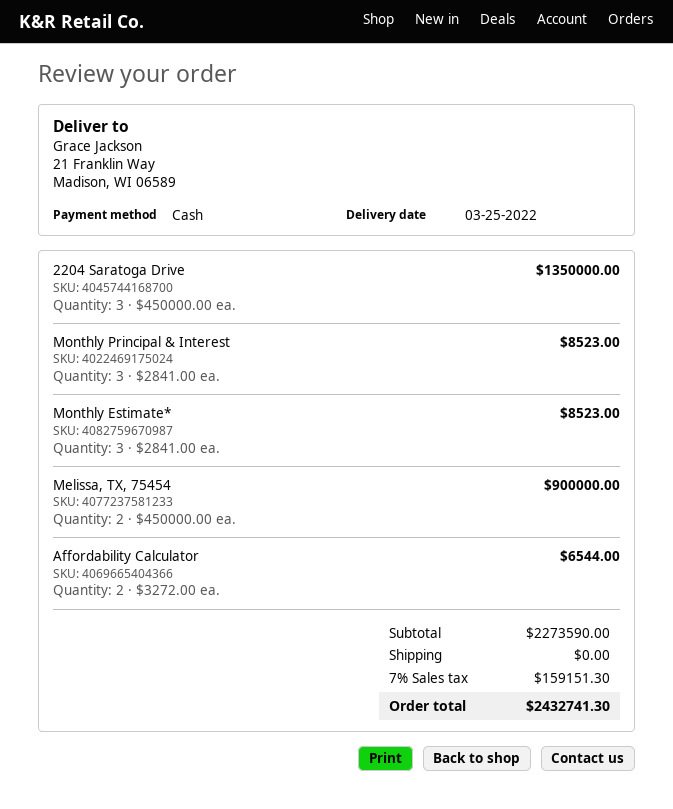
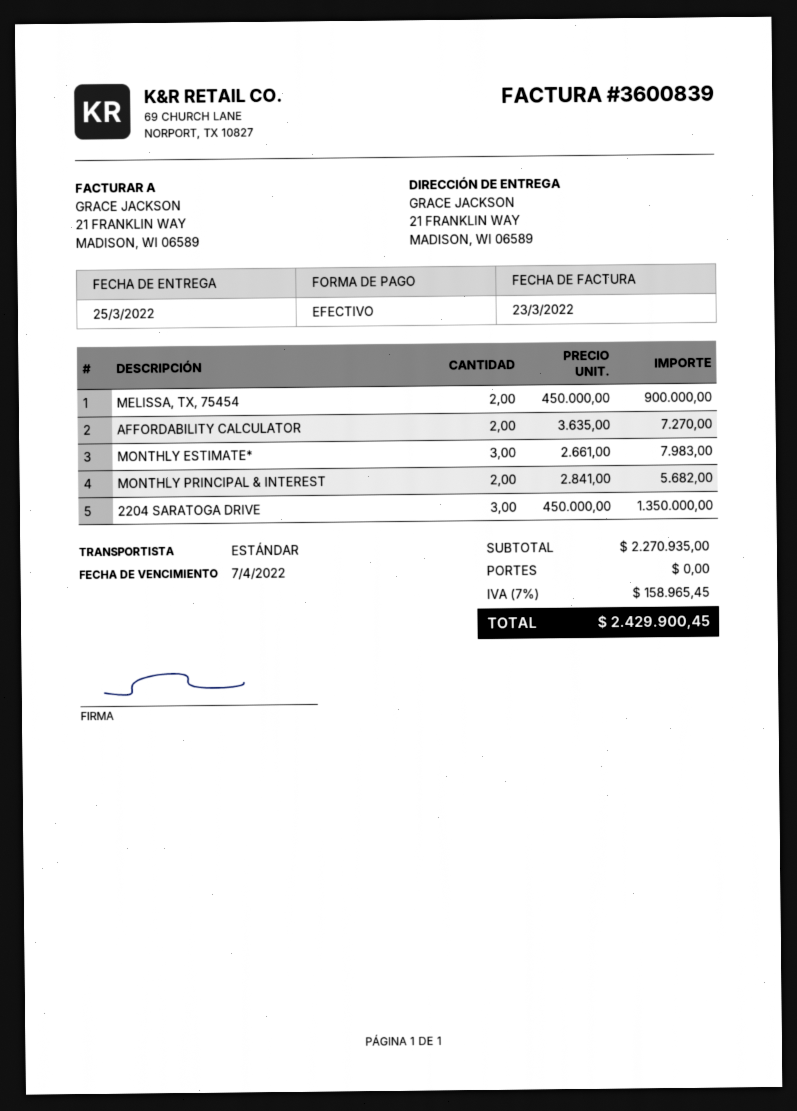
Monthly Principal & Interest: 3 x 2841.00 = 8523.00 -> 2 x 2841.00 = 5682.00
Monthly Estimate*: 3 x 2841.00 = 8523.00 -> 3 x 2661.00 = 7983.00
Affordability Calculator: 2 x 3272.00 = 6544.00 -> 2 x 3635.00 = 7270.00
subtotal: 2273590.00 -> 2270935.00
tax: 7% = 159151.30 -> 7% = 158965.45
total: 2432741.30 -> 2429900.45

